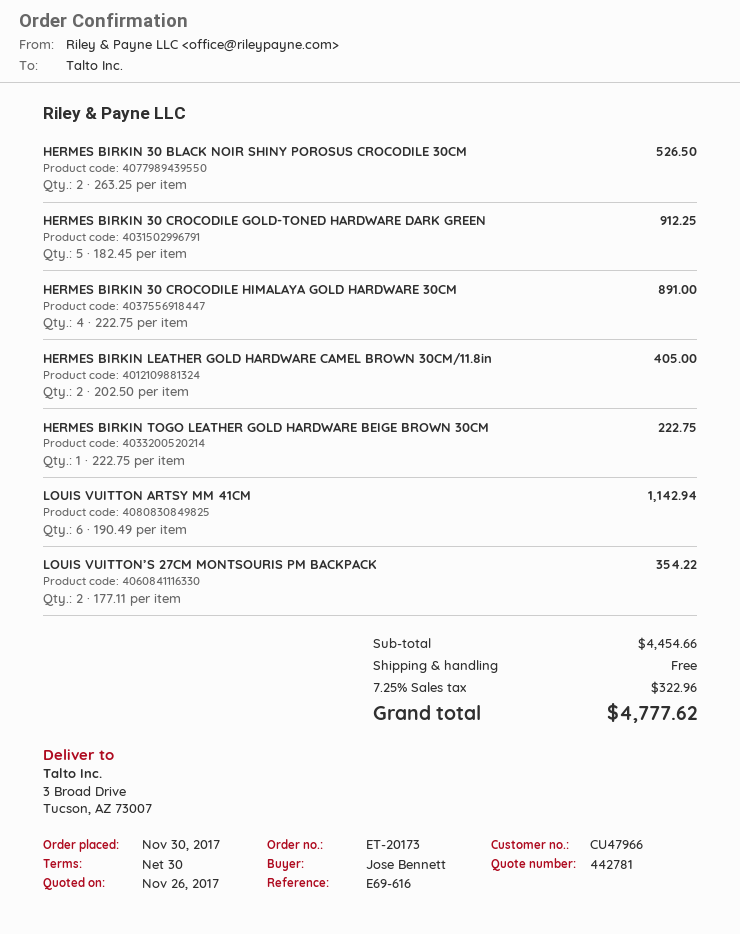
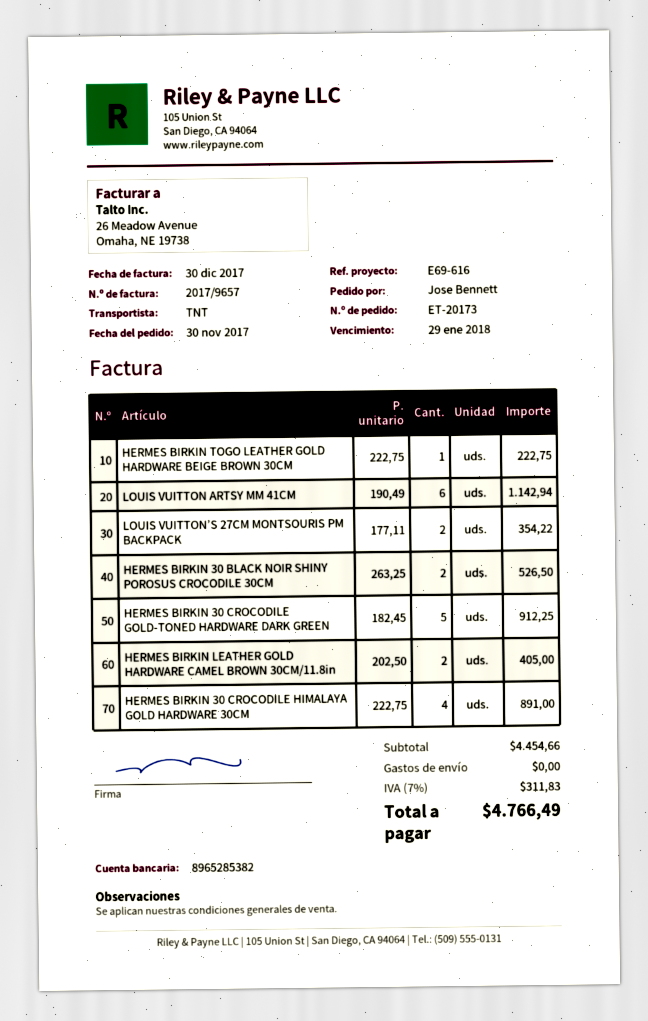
tax: 7.25% = 322.96 -> 7% = 311.83
total: 4777.62 -> 4766.49

